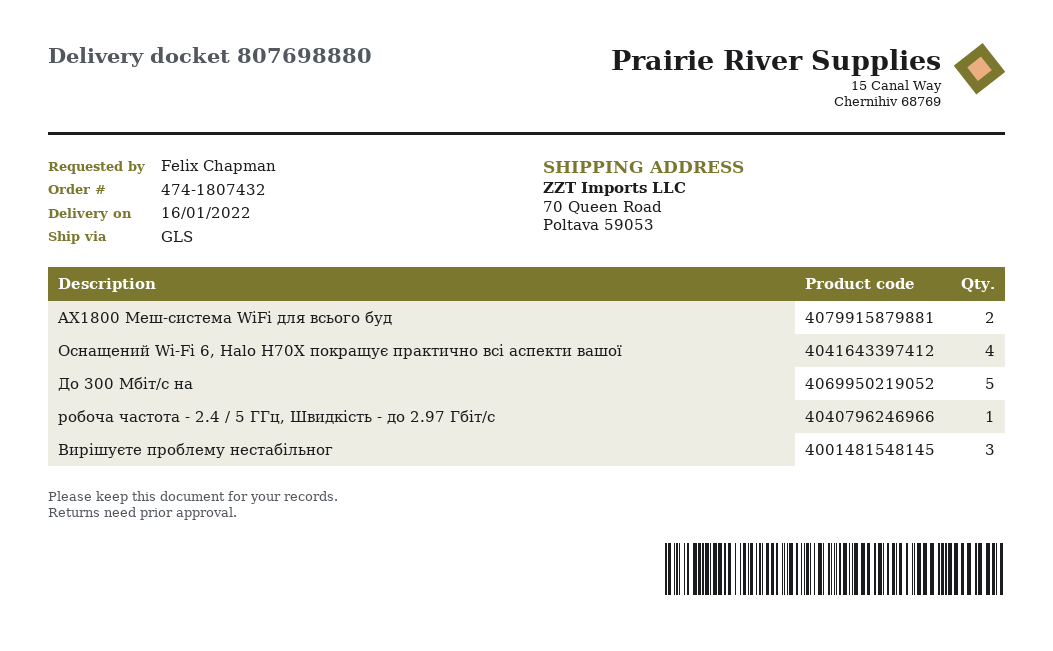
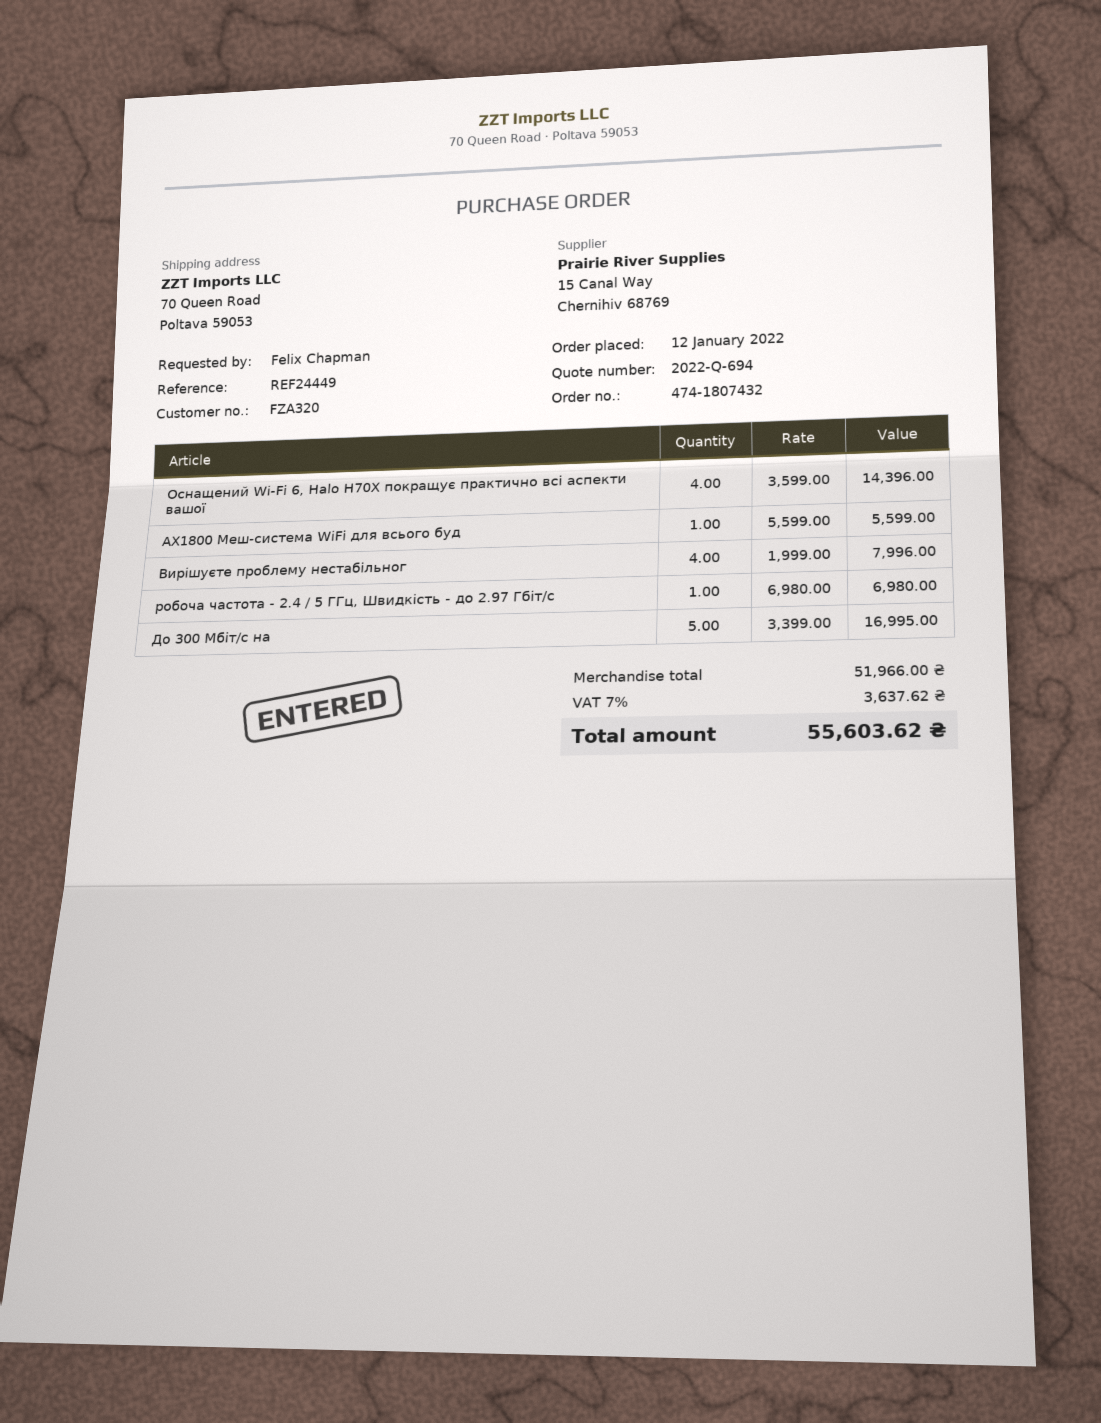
AX1800 Меш-система WiFi для всього буд: 2 -> 1
Вирішуєте проблему нестабільног: 3 -> 4

